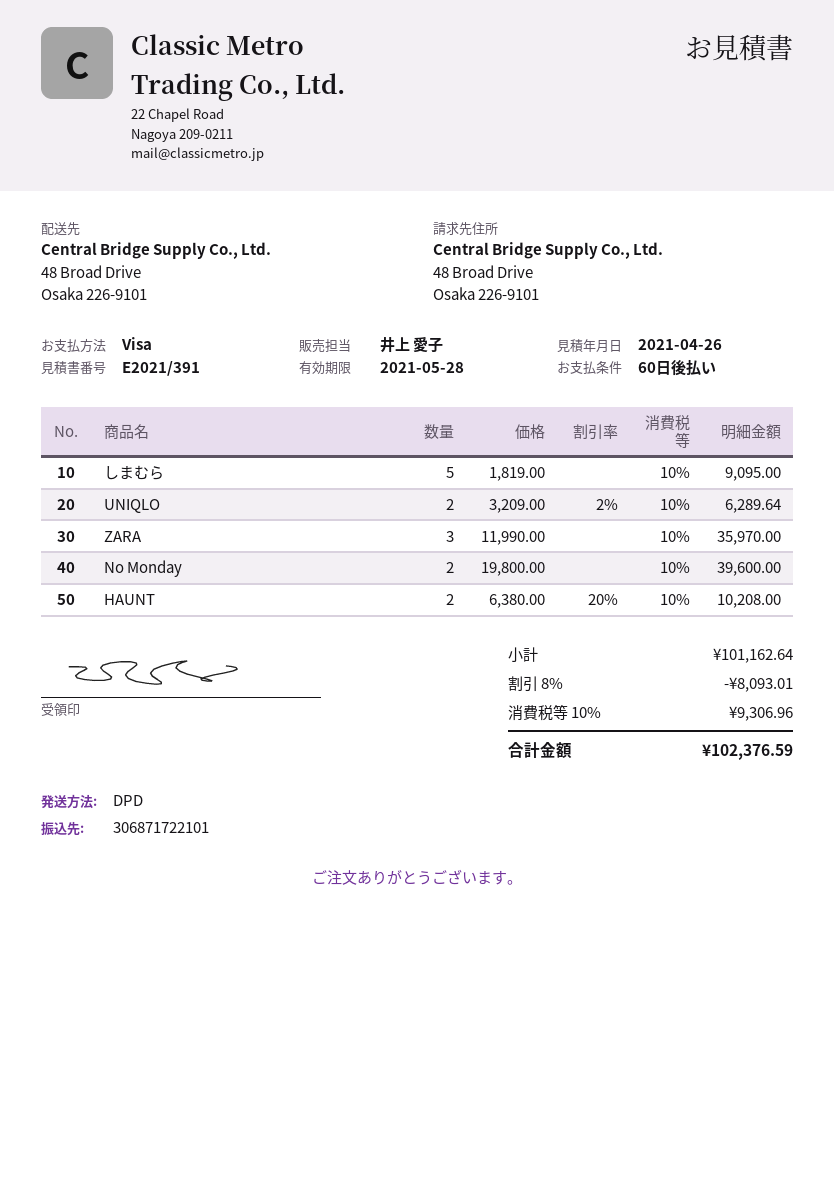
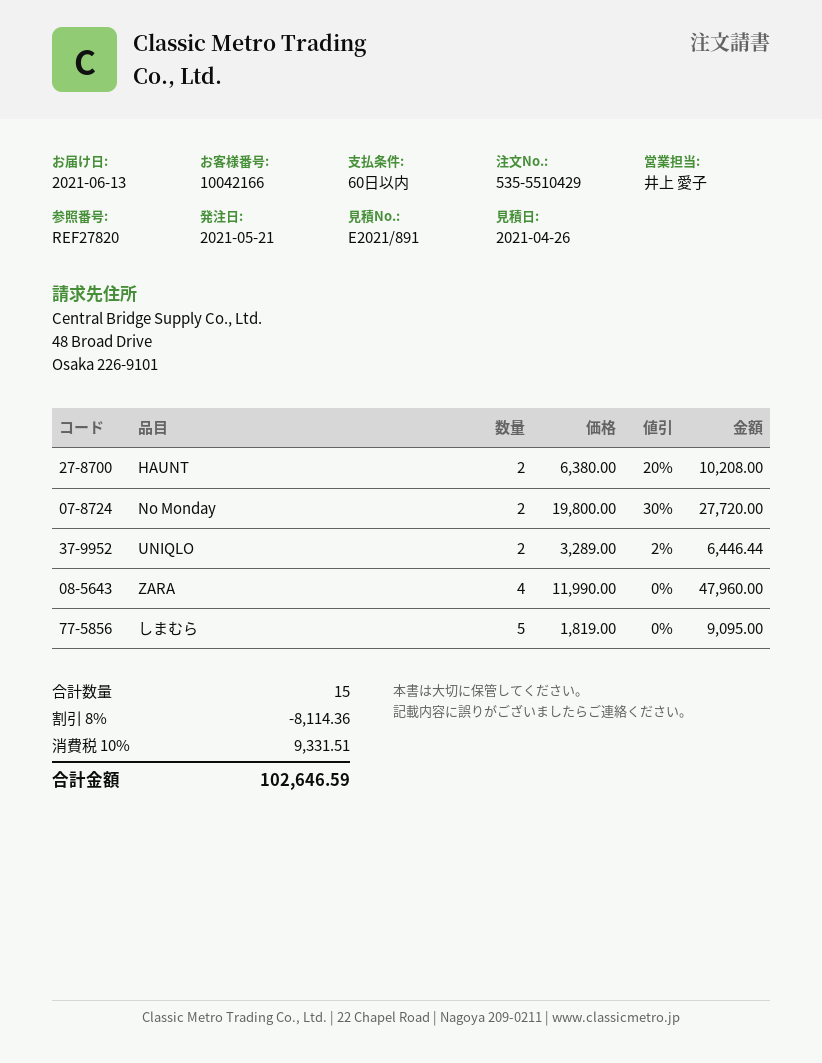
quote number: E2021/391 -> E2021/891
UNIQLO: 2 x 3209.00 - 2% = 6289.64 -> 2 x 3289.00 - 2% = 6446.44
ZARA: 3 x 11990.00 = 35970.00 -> 4 x 11990.00 = 47960.00
No Monday: 2 x 19800.00 = 39600.00 -> 2 x 19800.00 - 30% = 27720.00
discount: 8% = 8093.01 -> 8% = 8114.36
tax: 10% = 9306.96 -> 10% = 9331.51
total: 102376.59 -> 102646.59

